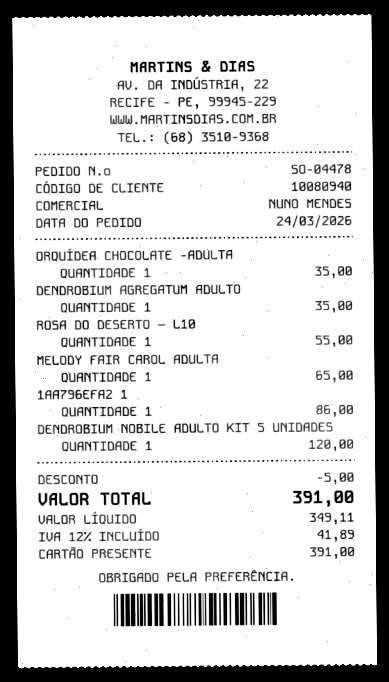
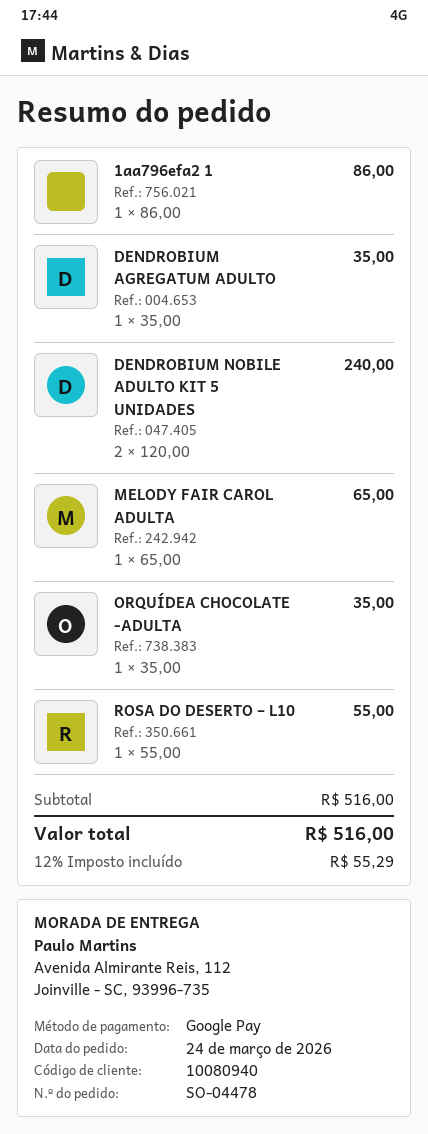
payment method: gift card -> Google Pay
DENDROBIUM NOBILE ADULTO KIT 5 UNIDADES: 1 for 120.00 -> 2 for 240.00
discount: 5.00 -> none
tax: 12% = 41.89 -> 12% = 55.29
total: 391.00 -> 516.00

